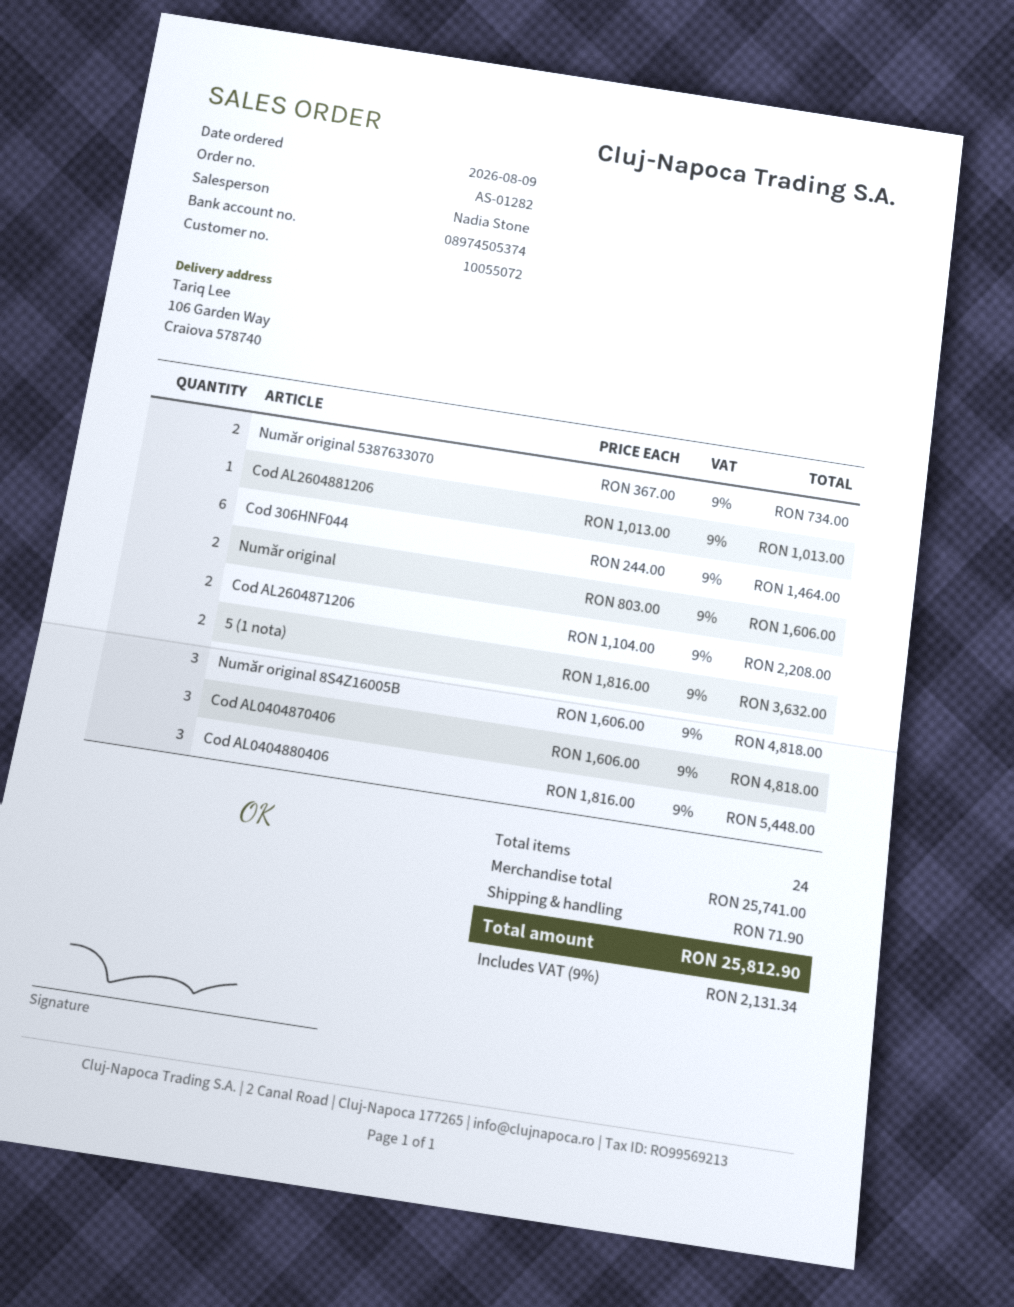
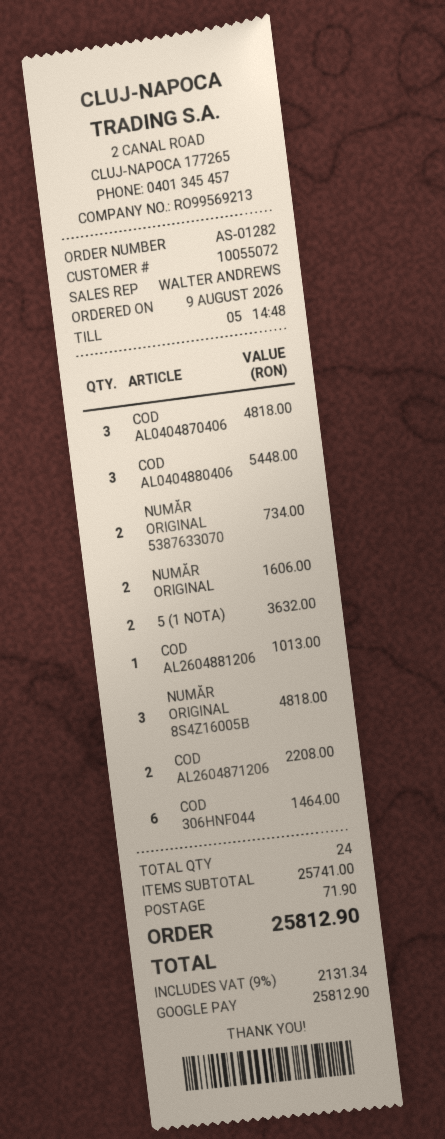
sales rep: Nadia Stone -> WALTER ANDREWS

